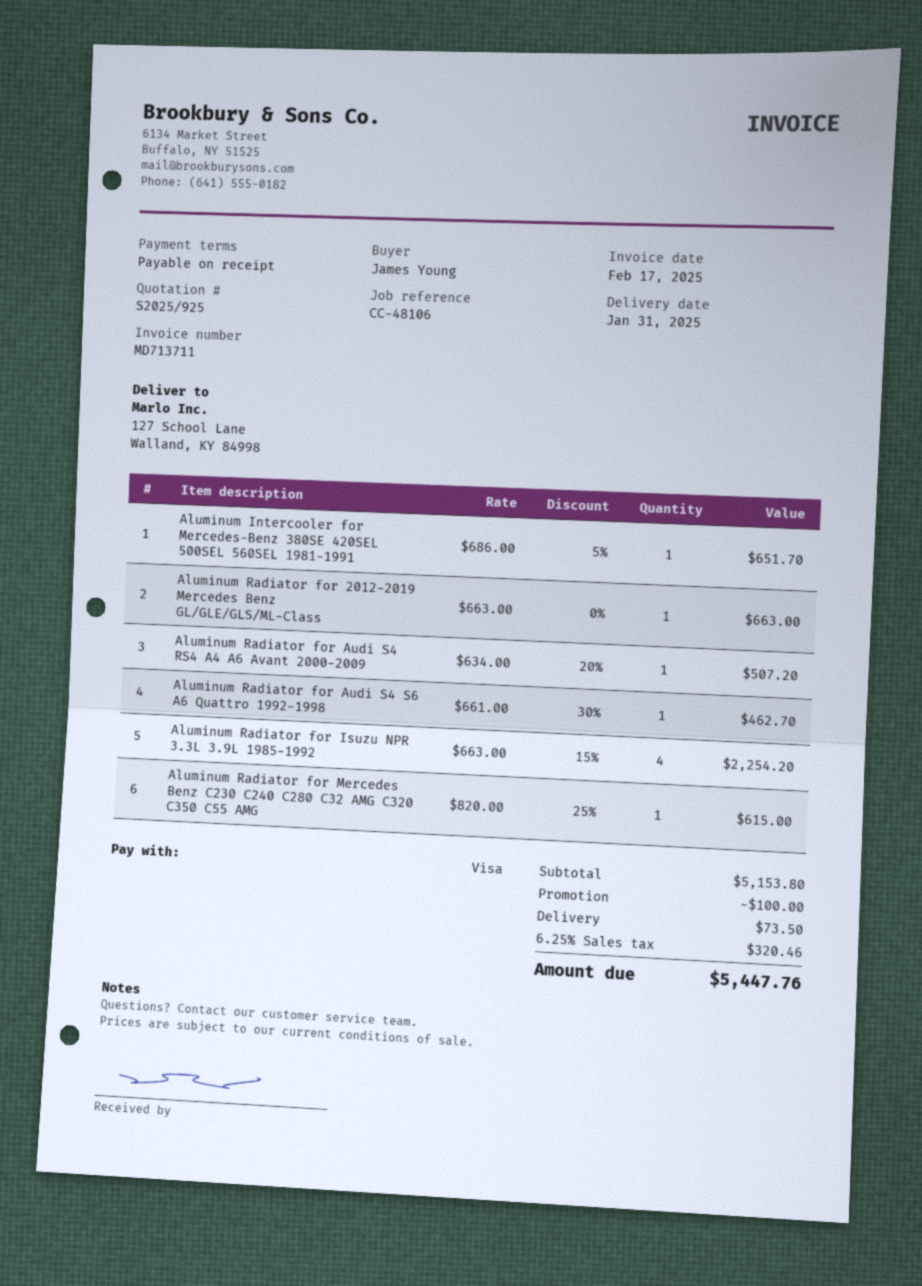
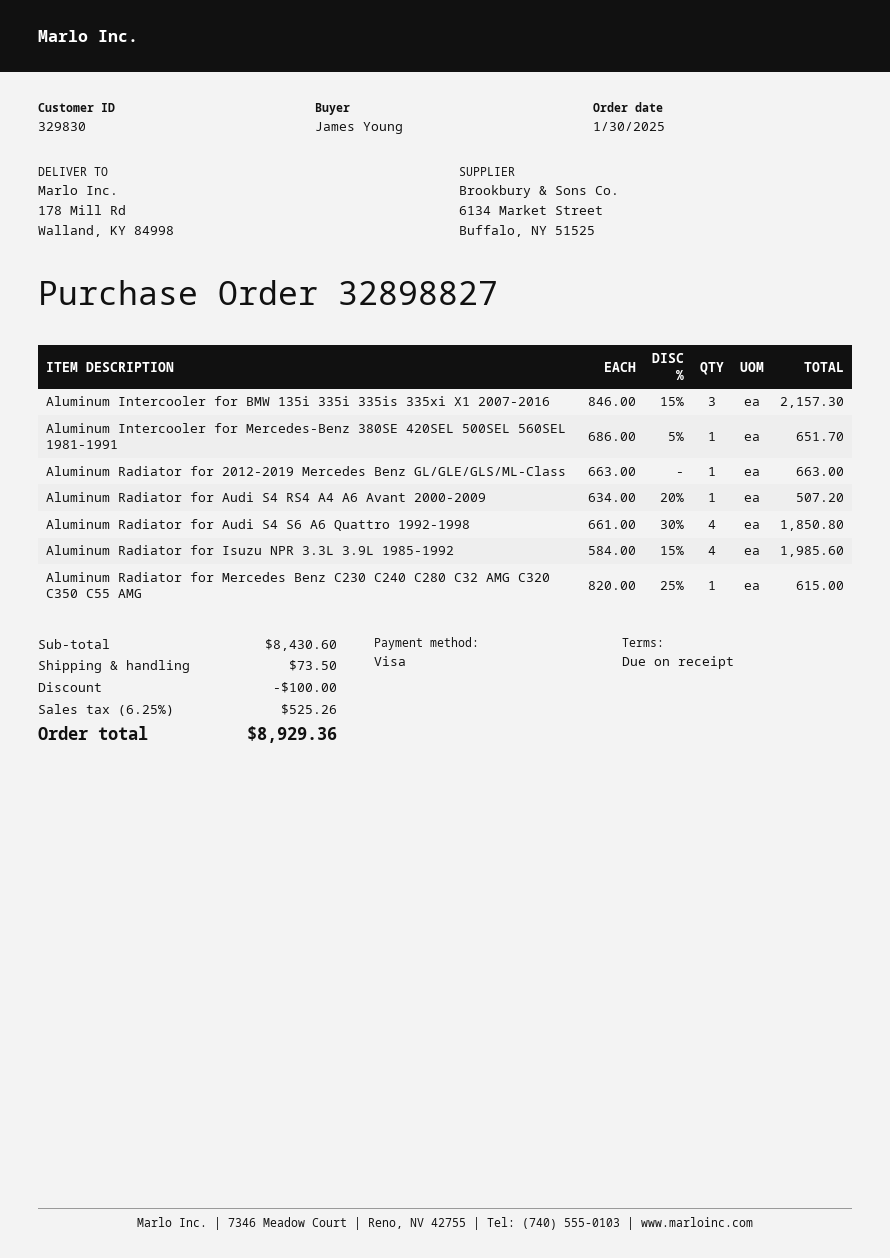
ship to: 127 School Lane, Walland, KY 84998 -> 178 Mill Rd, Walland, KY 84998
Aluminum Radiator for Audi S4 S6 A6 Quattro 1992-1998: 1 x 661.00 - 30% = 462.70 -> 4 x 661.00 - 30% = 1850.80
Aluminum Radiator for Isuzu NPR 3.3L 3.9L 1985-1992: 4 x 663.00 - 15% = 2254.20 -> 4 x 584.00 - 15% = 1985.60
Aluminum Intercooler for BMW 135i 335i 335is 335xi X1 2007-2016: none -> 3 x 846.00 - 15% = 2157.30
subtotal: 5153.80 -> 8430.60
tax: 6.25% = 320.46 -> 6.25% = 525.26
total: 5447.76 -> 8929.36

